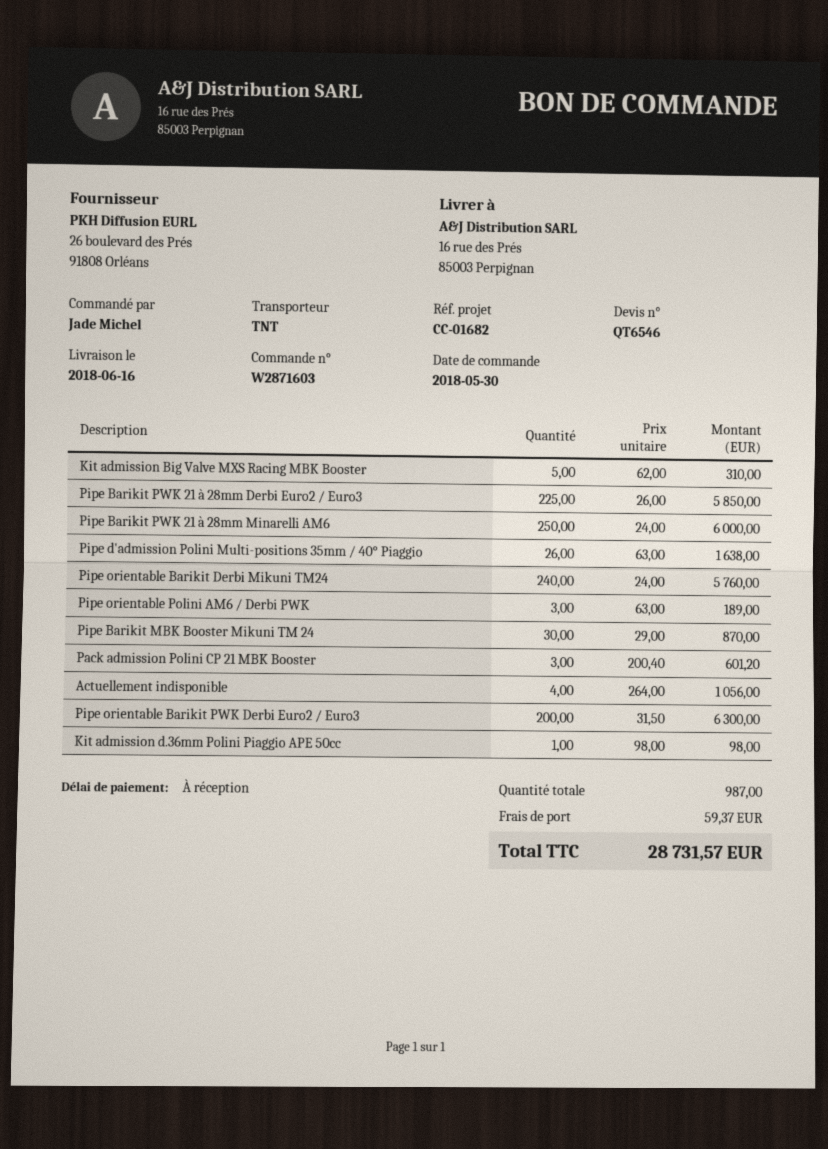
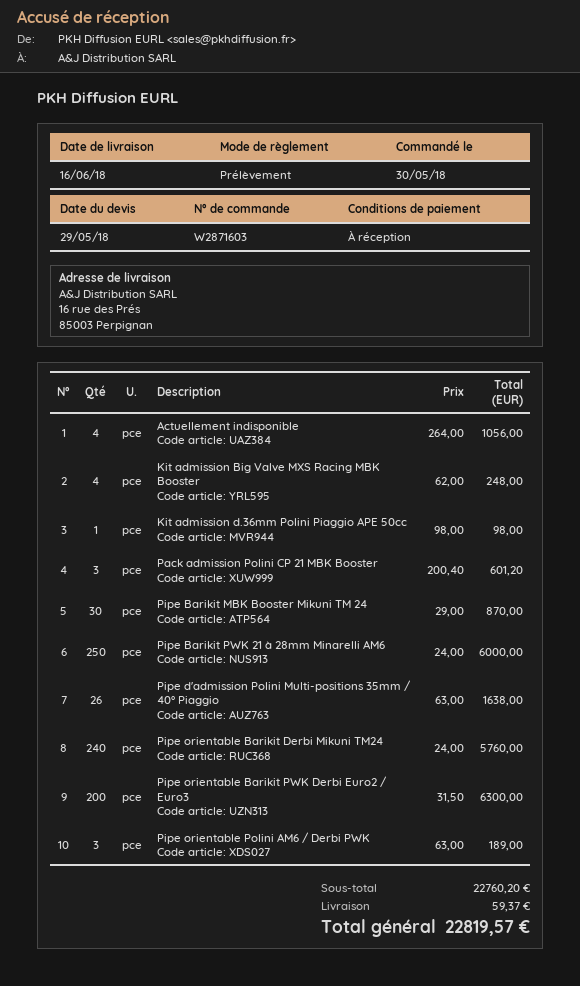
Kit admission Big Valve MXS Racing MBK Booster: 5 x 62.00 = 310.00 -> 4 x 62.00 = 248.00
Pipe Barikit PWK 21 à 28mm Derbi Euro2 / Euro3: 225 x 26.00 = 5850.00 -> none
total: 28731.57 -> 22819.57

